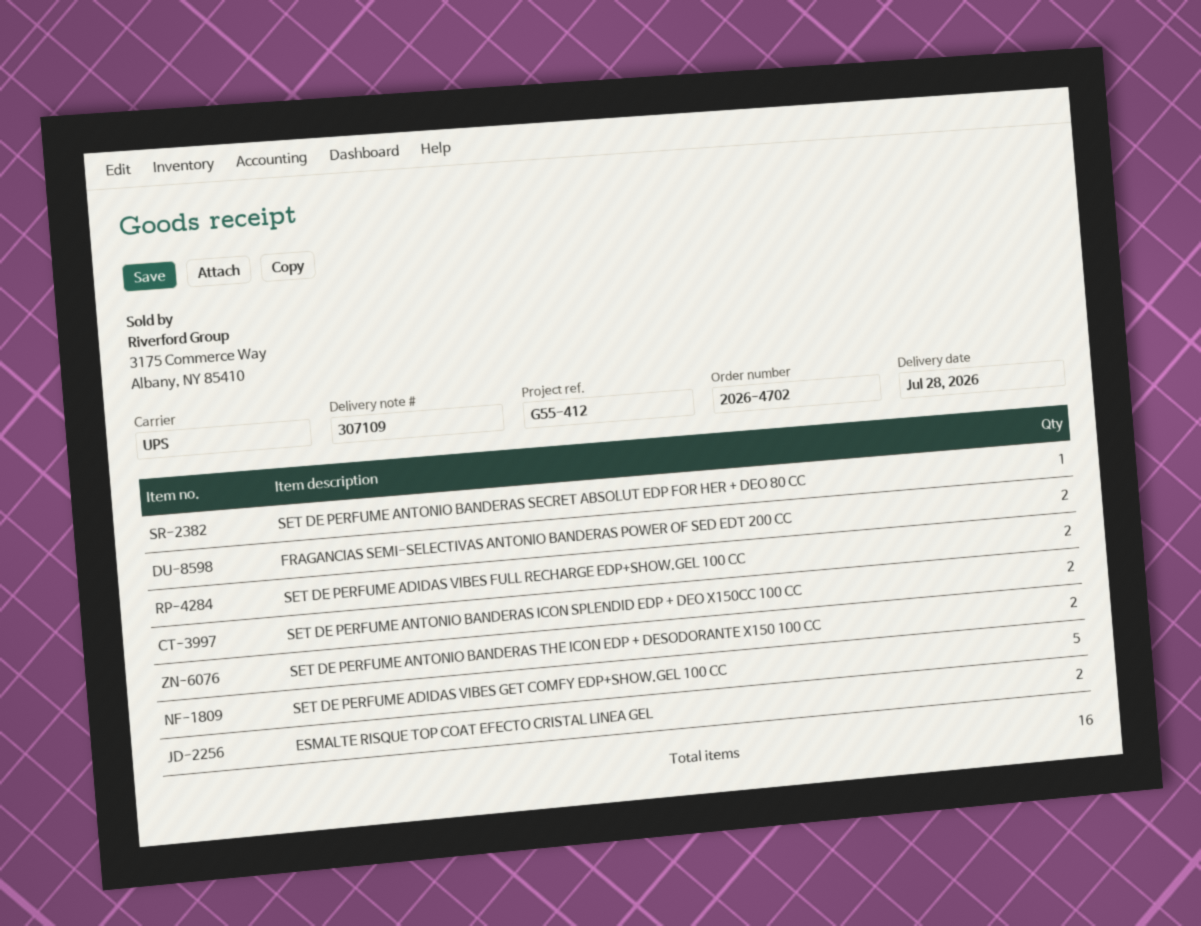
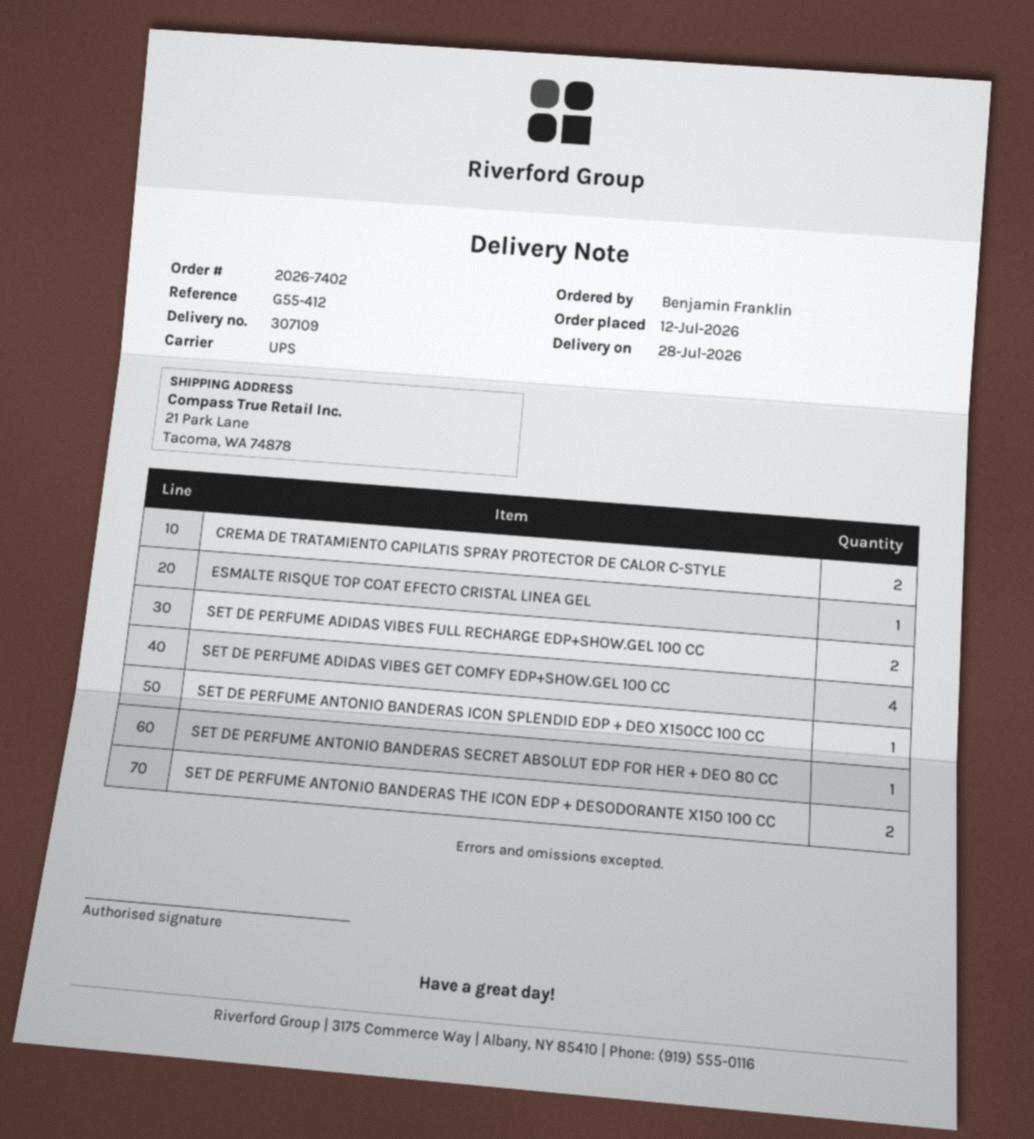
order number: 2026-4702 -> 2026-7402
FRAGANCIAS SEMI-SELECTIVAS ANTONIO BANDERAS POWER OF SED EDT 200 CC: 2 -> none
SET DE PERFUME ANTONIO BANDERAS ICON SPLENDID EDP + DEO X150CC 100 CC: 2 -> 1
SET DE PERFUME ADIDAS VIBES GET COMFY EDP+SHOW.GEL 100 CC: 5 -> 4
ESMALTE RISQUE TOP COAT EFECTO CRISTAL LINEA GEL: 2 -> 1
CREMA DE TRATAMIENTO CAPILATIS SPRAY PROTECTOR DE CALOR C-STYLE: none -> 2

